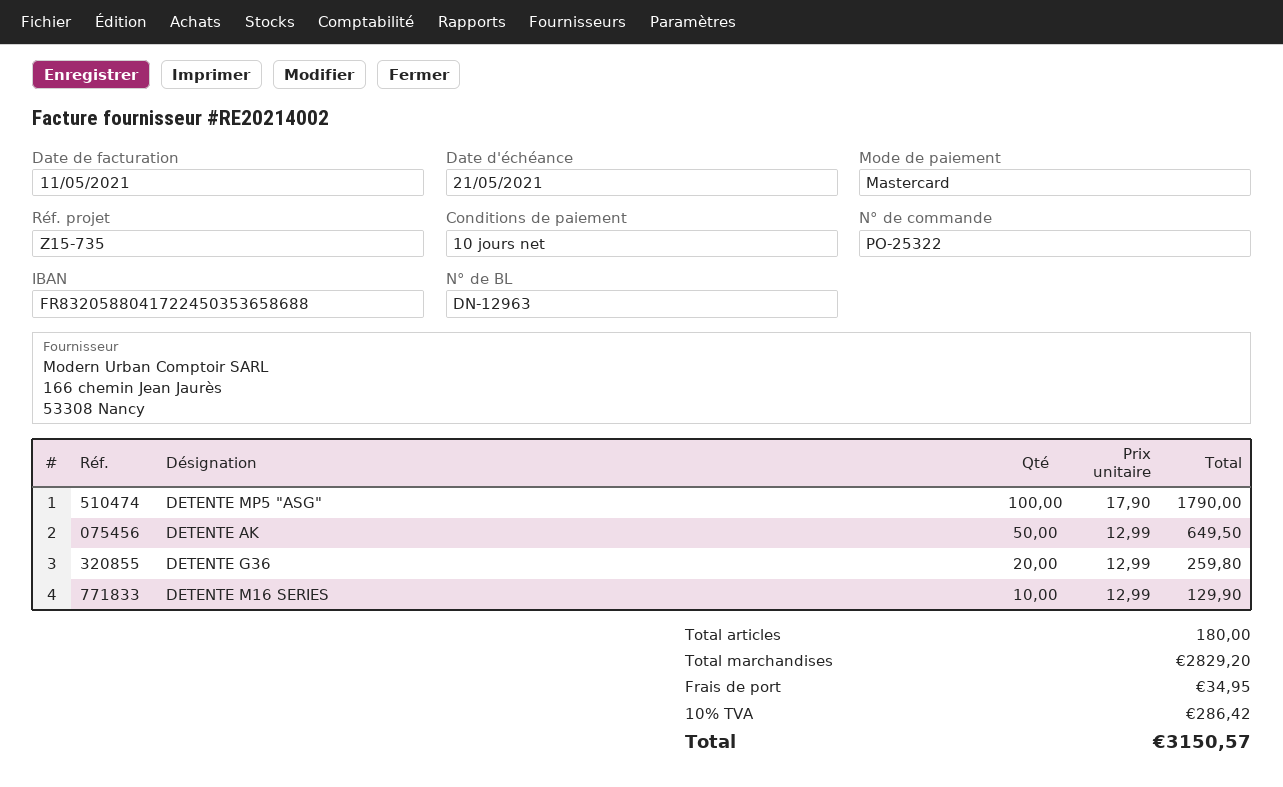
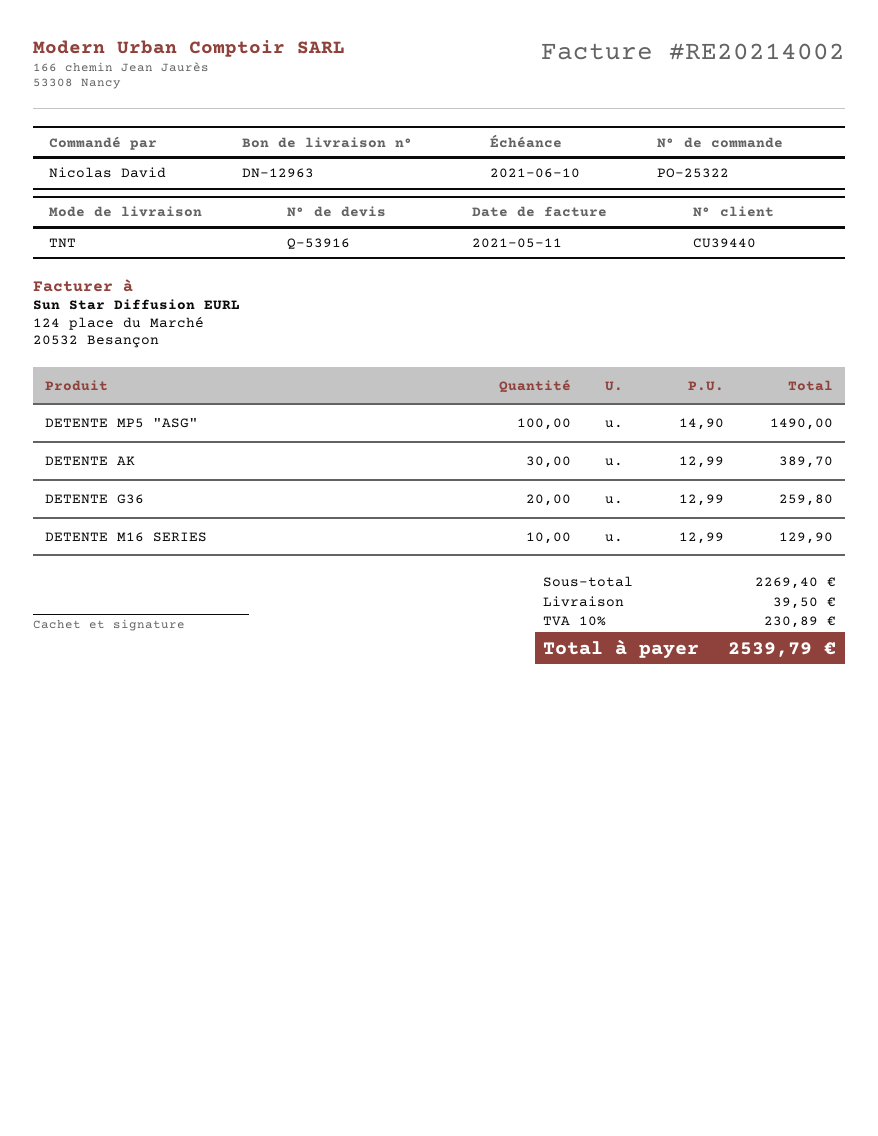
due date: 2021-05-21 -> 2021-06-10
DETENTE MP5 "ASG": 100 x 17.90 = 1790.00 -> 100 x 14.90 = 1490.00
DETENTE AK: 50 x 12.99 = 649.50 -> 30 x 12.99 = 389.70
subtotal: 2829.20 -> 2269.40
shipping: 34.95 -> 39.50
tax: 10% = 286.42 -> 10% = 230.89
total: 3150.57 -> 2539.79

